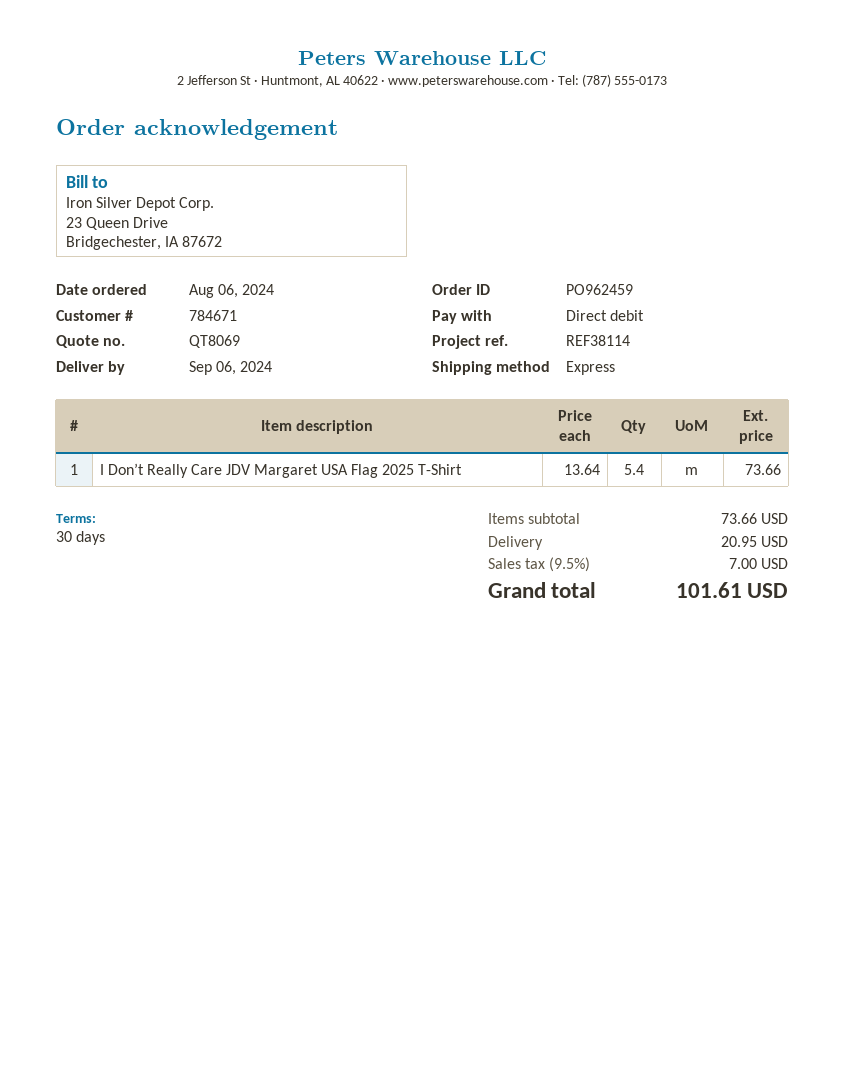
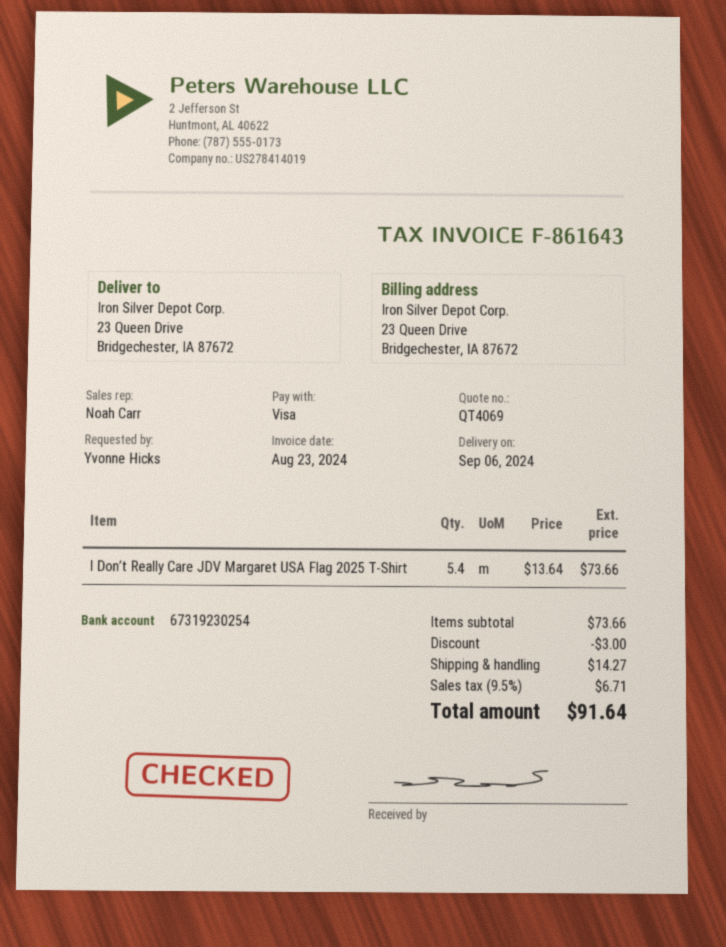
quote number: QT8069 -> QT4069
payment method: direct debit -> Visa
discount: none -> 3.00
shipping: 20.95 -> 14.27
tax: 9.5% = 7.00 -> 9.5% = 6.71
total: 101.61 -> 91.64

